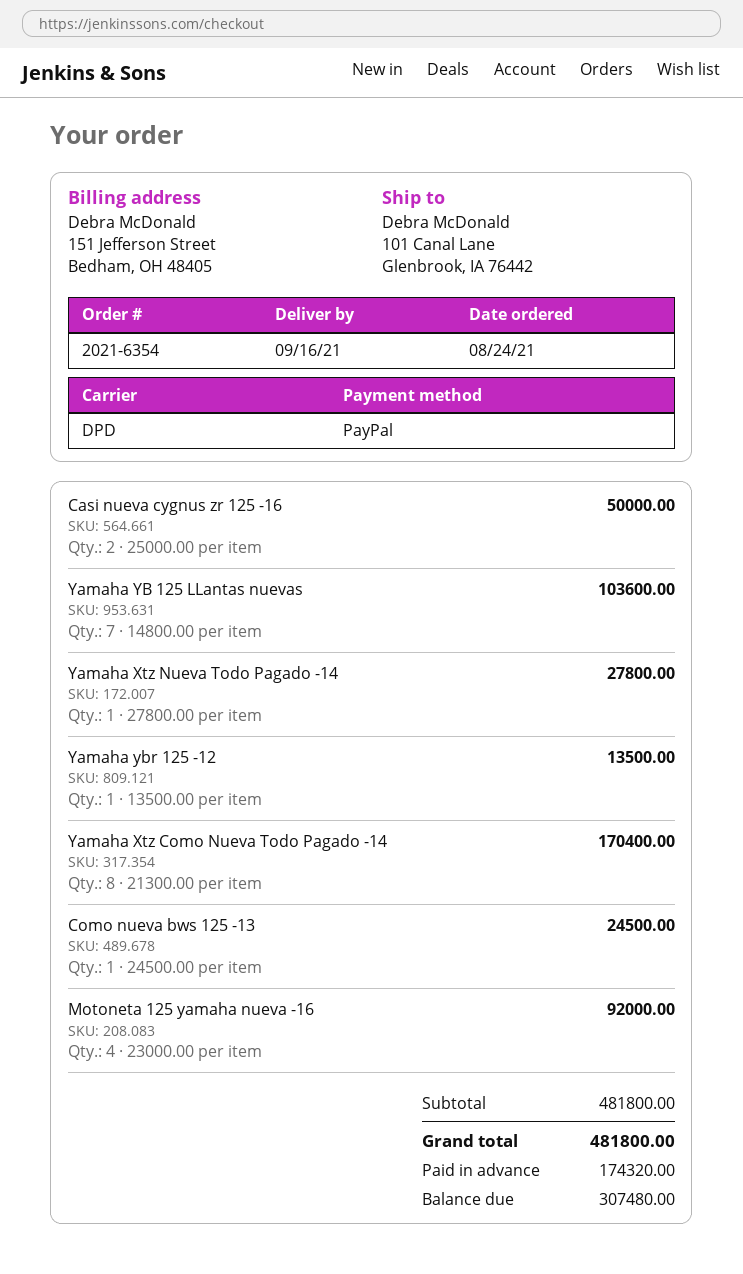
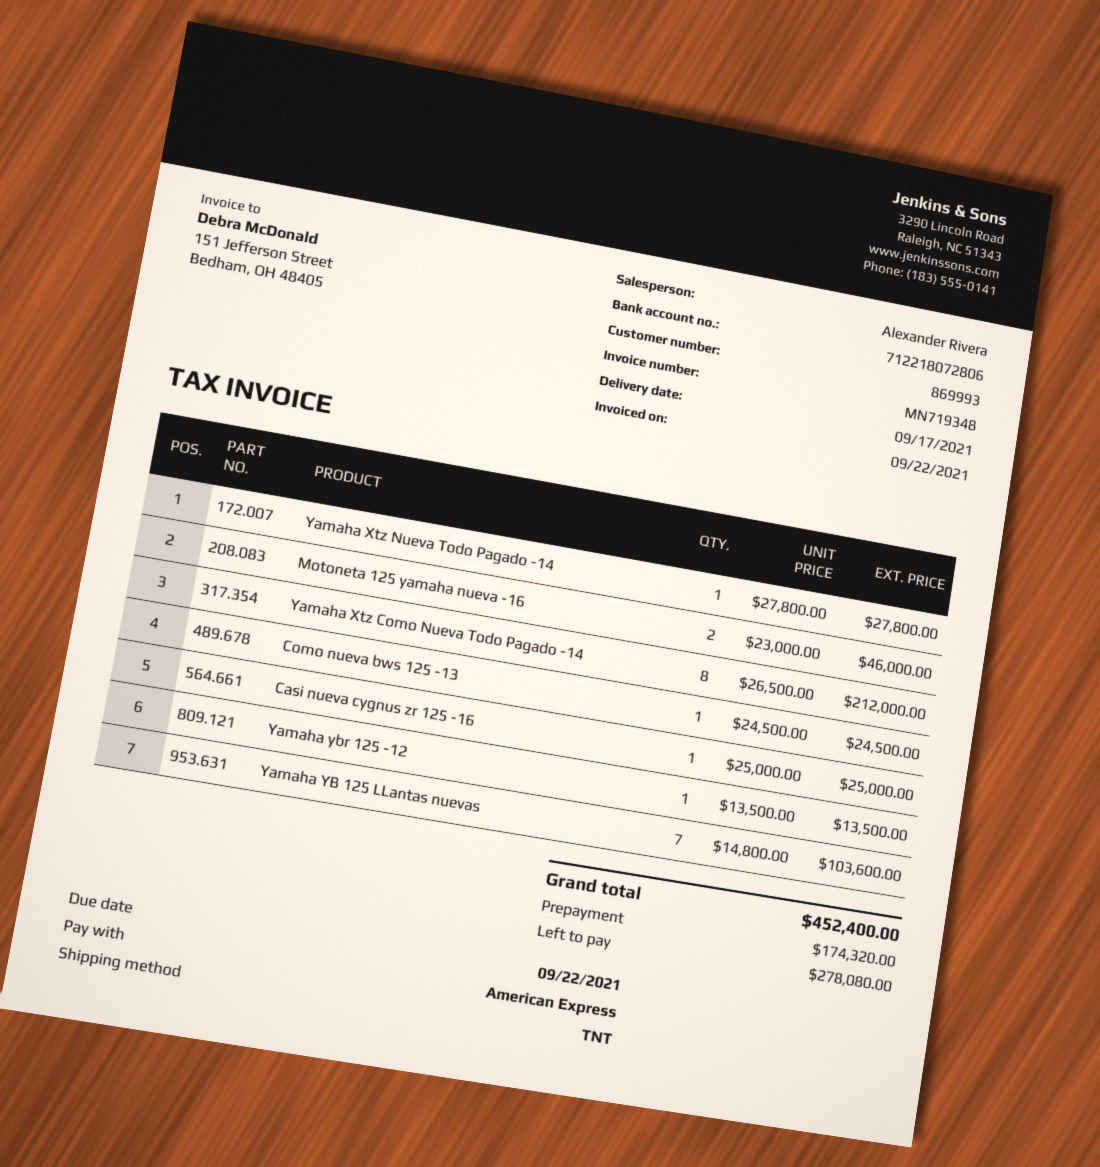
delivery date: 2021-09-16 -> 2021-09-17
payment method: PayPal -> American Express
shipping method: DPD -> TNT
Casi nueva cygnus zr 125 -16: 2 x 25000.00 = 50000.00 -> 1 x 25000.00 = 25000.00
Yamaha Xtz Como Nueva Todo Pagado -14: 8 x 21300.00 = 170400.00 -> 8 x 26500.00 = 212000.00
Motoneta 125 yamaha nueva -16: 4 x 23000.00 = 92000.00 -> 2 x 23000.00 = 46000.00
total: 481800.00 -> 452400.00
balance: 307480.00 -> 278080.00

